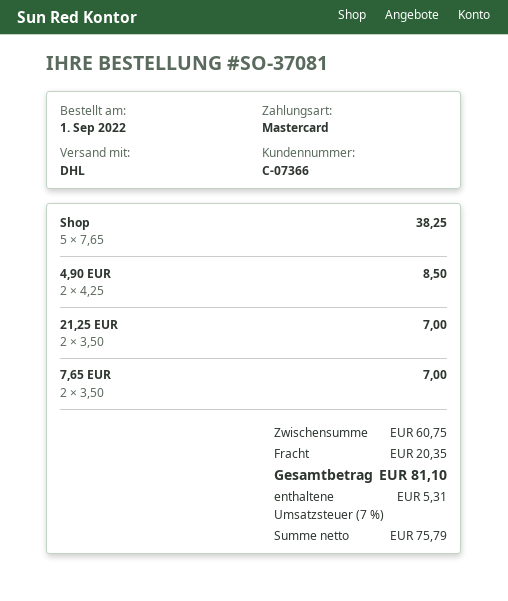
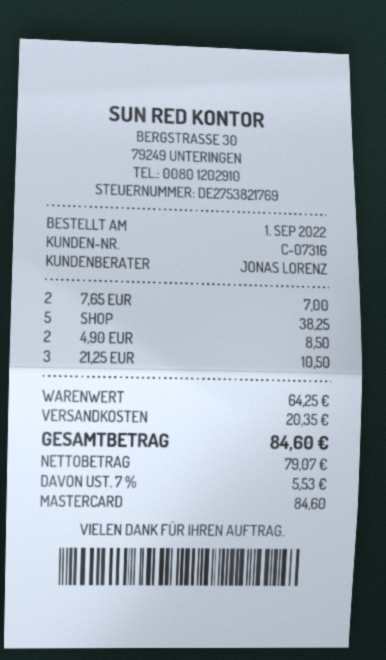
customer number: C-07366 -> C-07316
21,25 EUR: 2 for 7.00 -> 3 for 10.50
subtotal: 60.75 -> 64.25
net: 75.79 -> 79.07
tax: 7% = 5.31 -> 7% = 5.53
total: 81.10 -> 84.60

